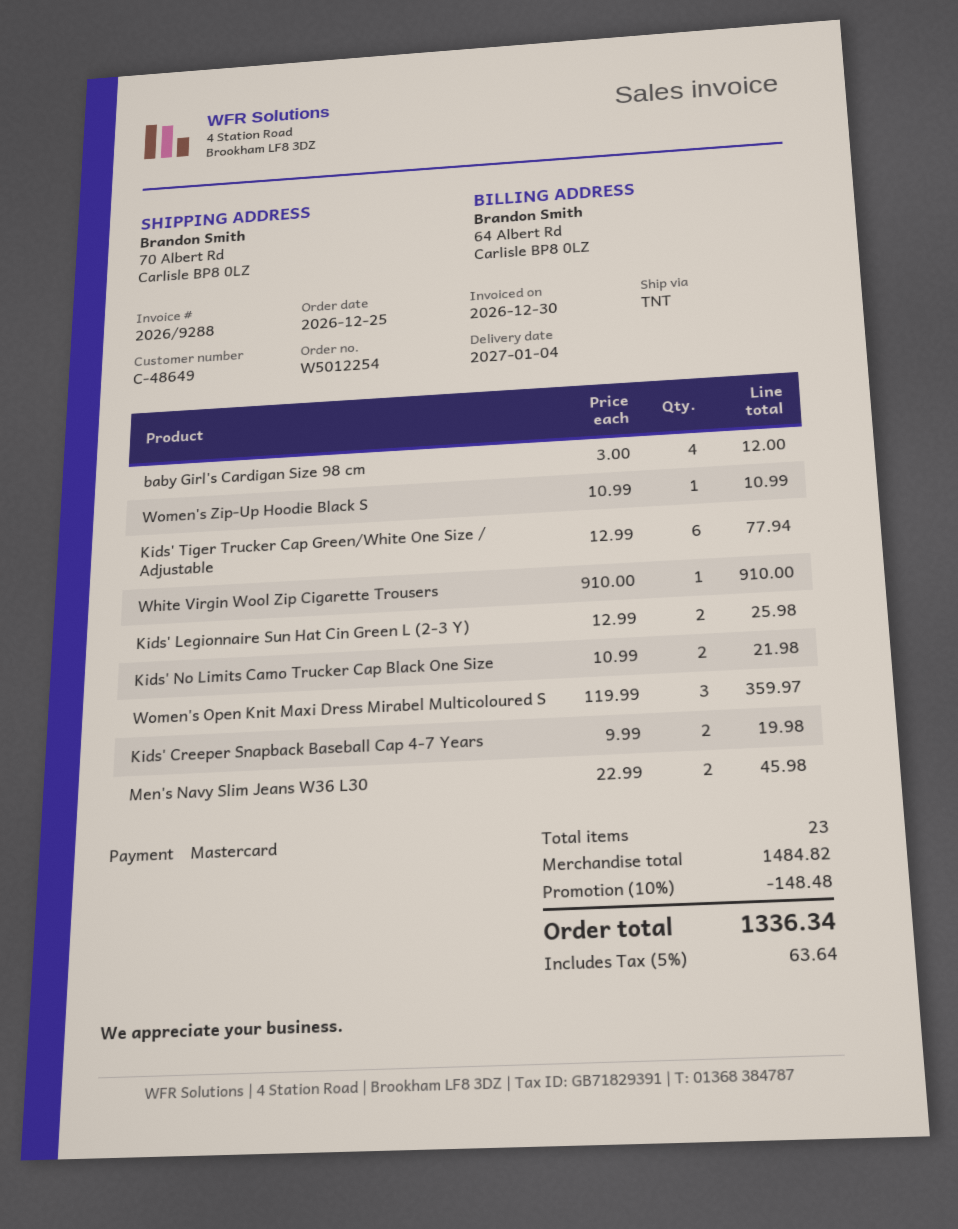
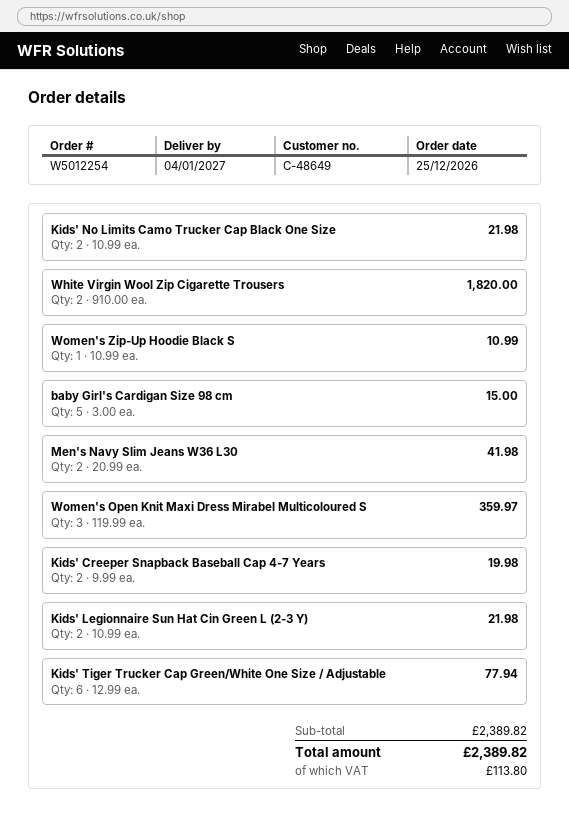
baby Girl's Cardigan Size 98 cm: 4 x 3.00 = 12.00 -> 5 x 3.00 = 15.00
White Virgin Wool Zip Cigarette Trousers: 1 x 910.00 = 910.00 -> 2 x 910.00 = 1820.00
Kids' Legionnaire Sun Hat Cin Green L (2-3 Y): 2 x 12.99 = 25.98 -> 2 x 10.99 = 21.98
Men's Navy Slim Jeans W36 L30: 2 x 22.99 = 45.98 -> 2 x 20.99 = 41.98
subtotal: 1484.82 -> 2389.82
discount: 10% = 148.48 -> none
tax: 63.64 -> 113.80
total: 1336.34 -> 2389.82

